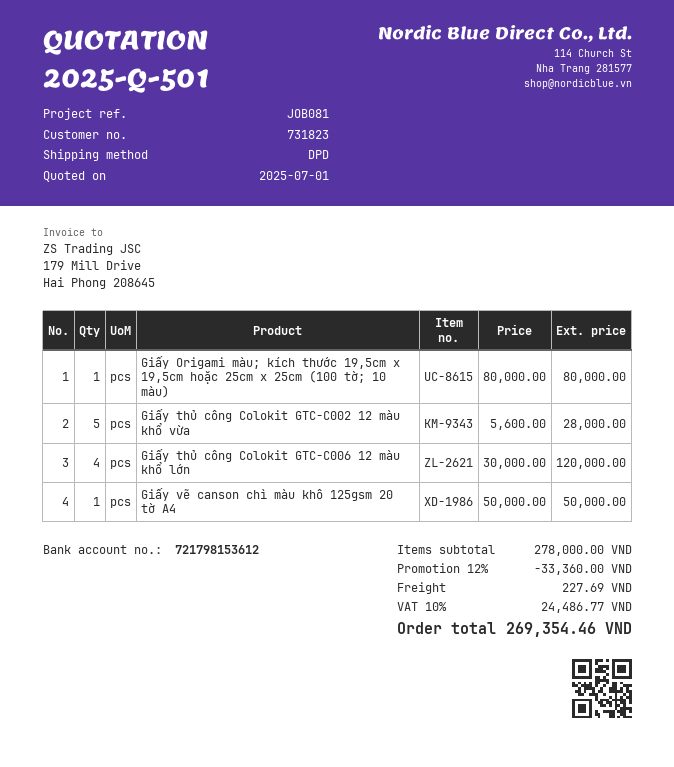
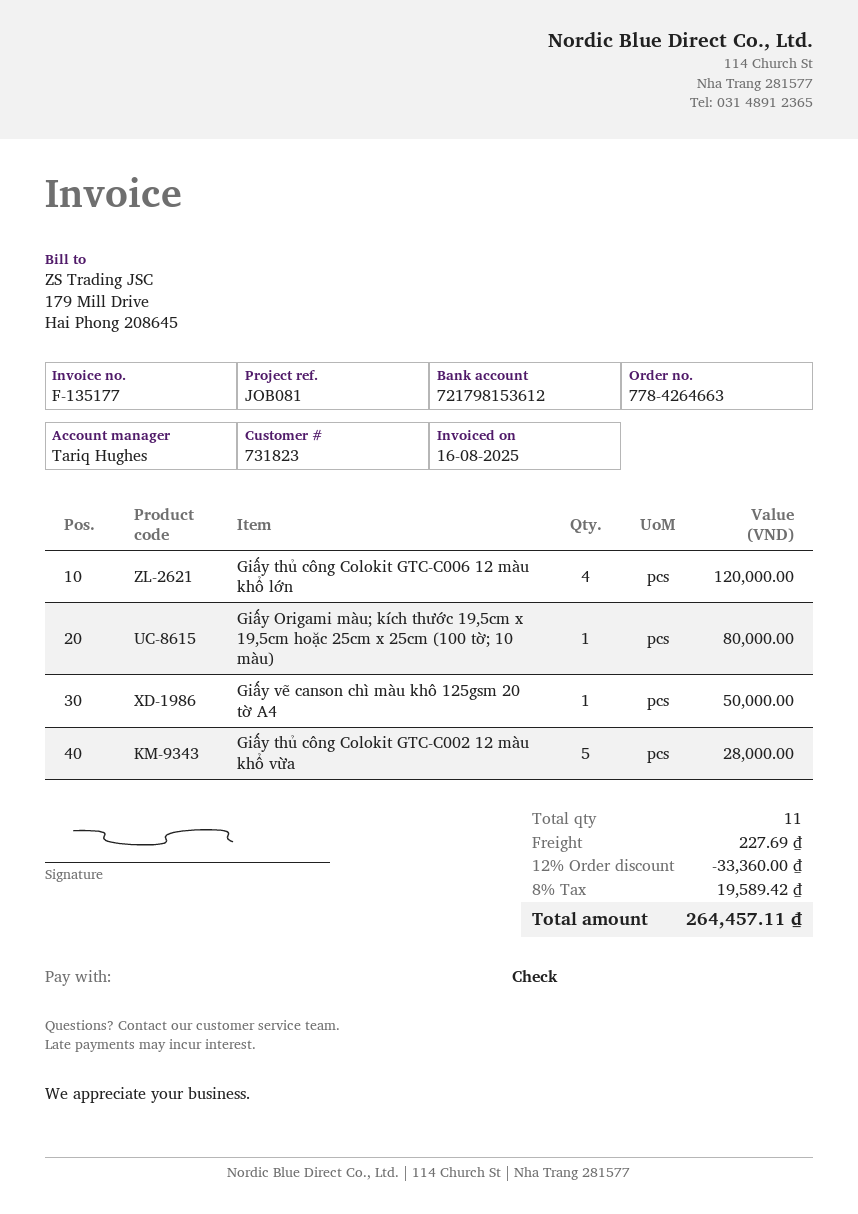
tax: 10% = 24486.77 -> 8% = 19589.42
total: 269354.46 -> 264457.11

